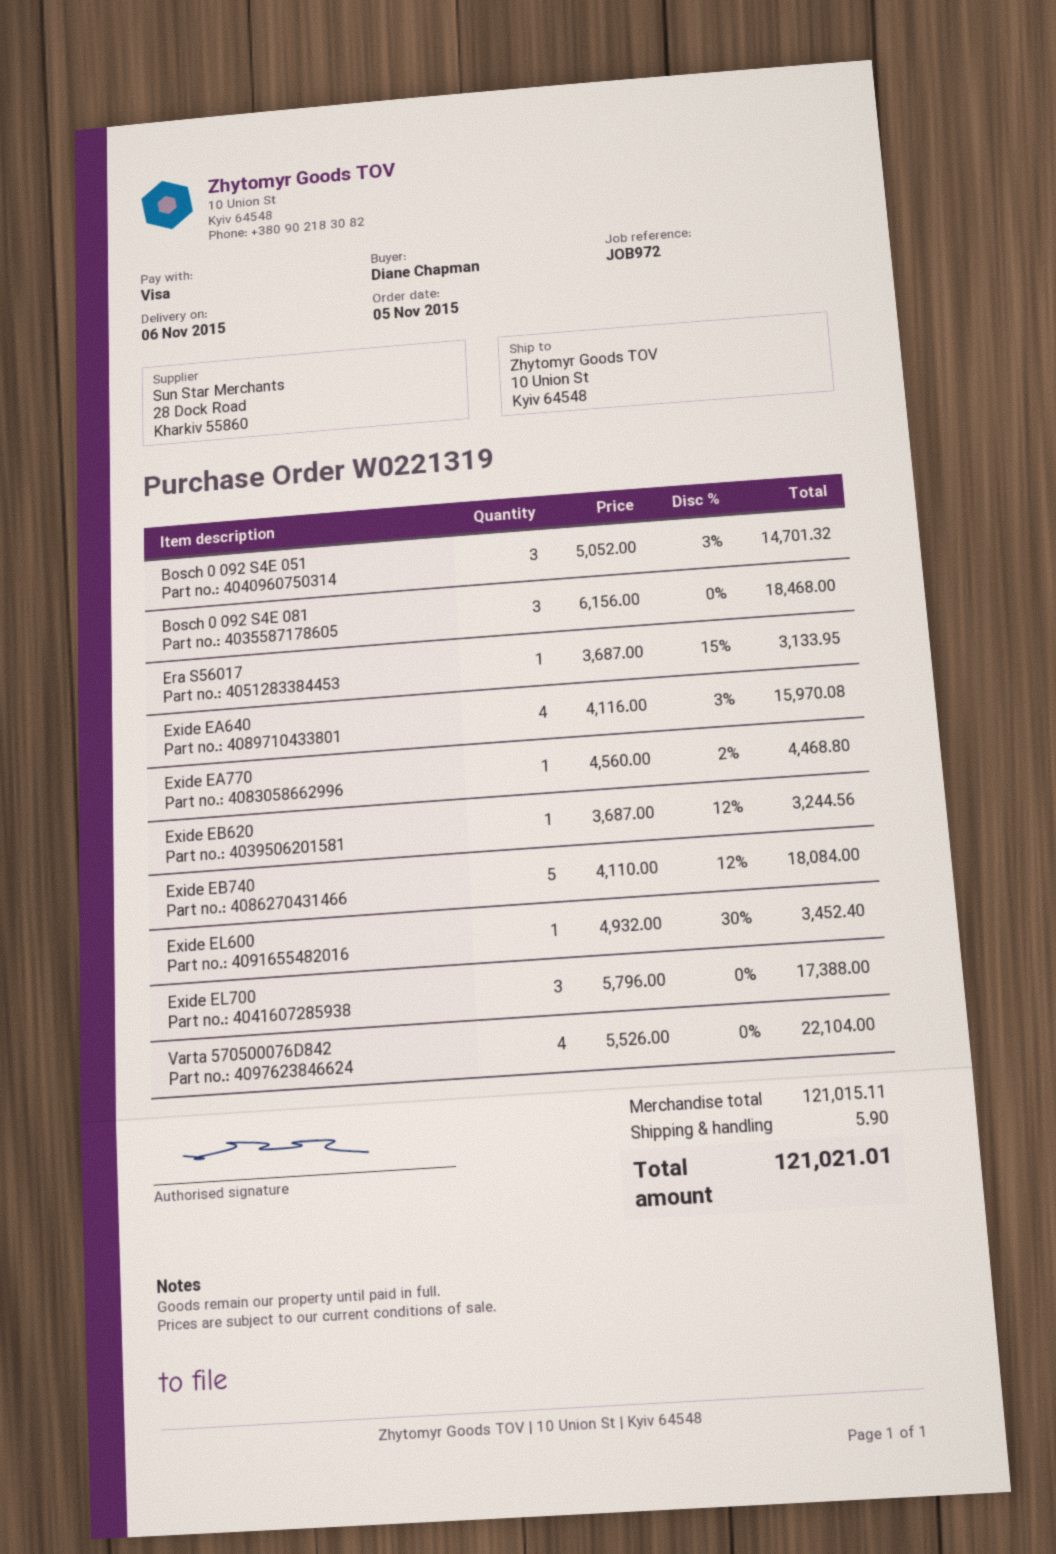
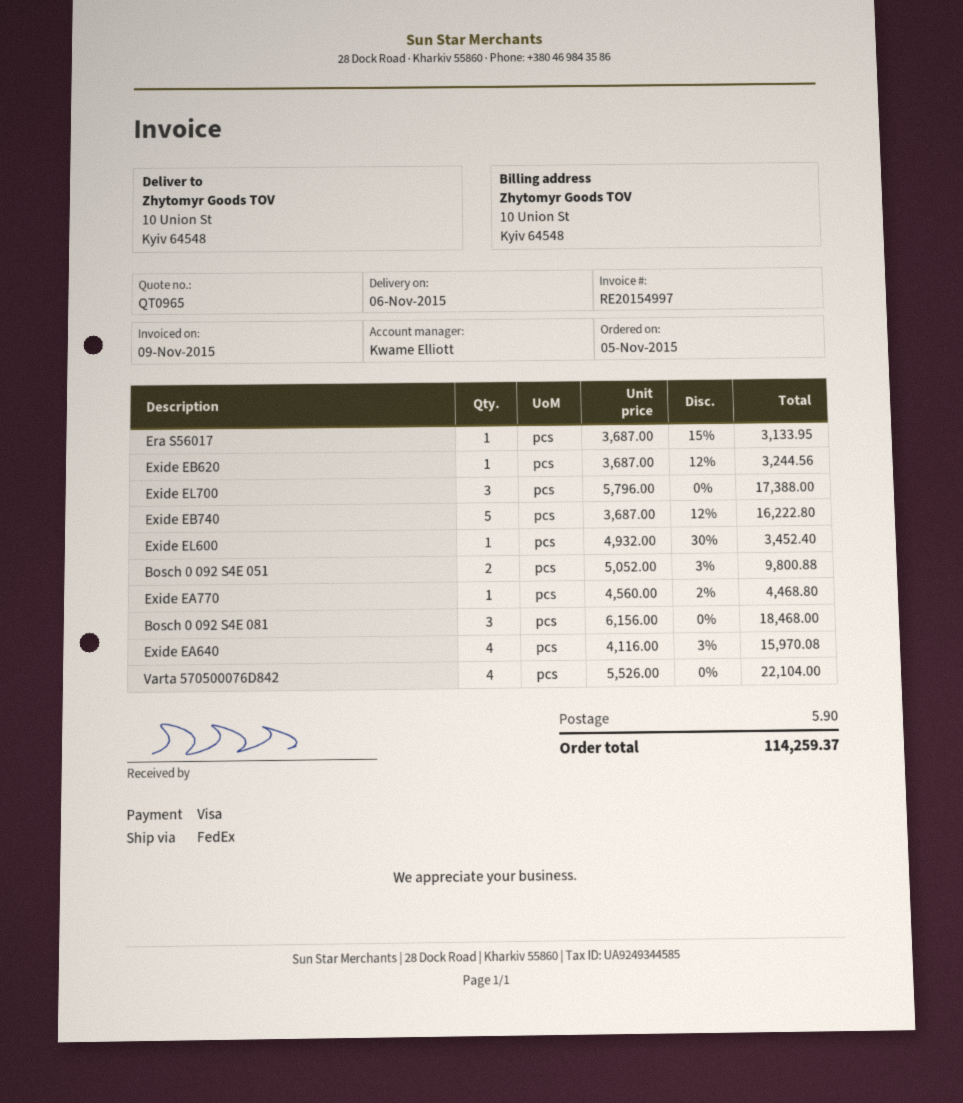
Bosch 0 092 S4E 051: 3 x 5052.00 - 3% = 14701.32 -> 2 x 5052.00 - 3% = 9800.88
Exide EB740: 5 x 4110.00 - 12% = 18084.00 -> 5 x 3687.00 - 12% = 16222.80
total: 121021.01 -> 114259.37

